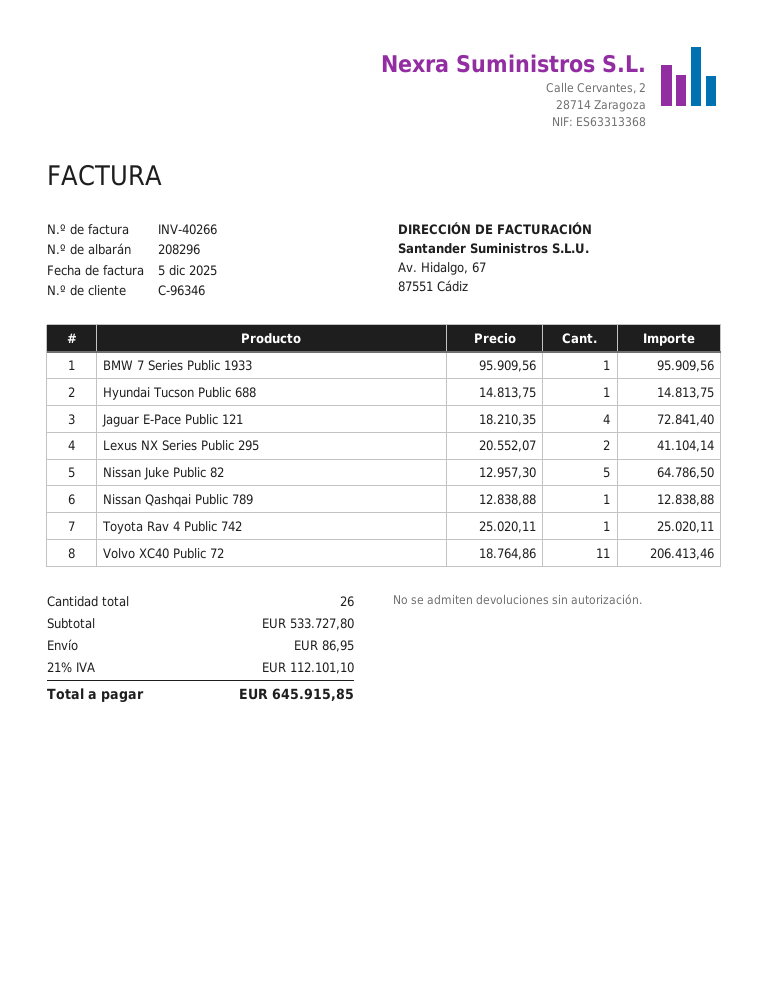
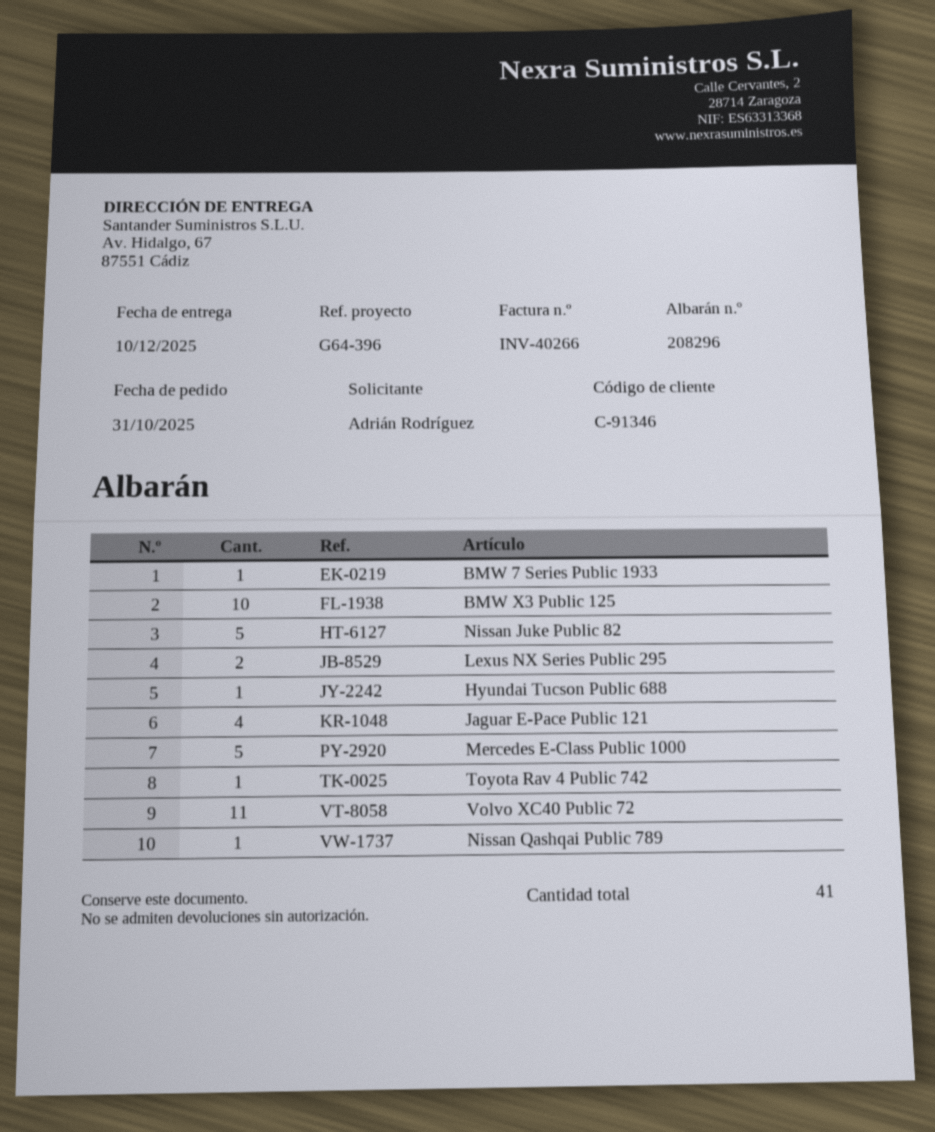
customer number: C-96346 -> C-91346
BMW X3 Public 125: none -> 10
Mercedes E-Class Public 1000: none -> 5
total quantity: 26 -> 41

